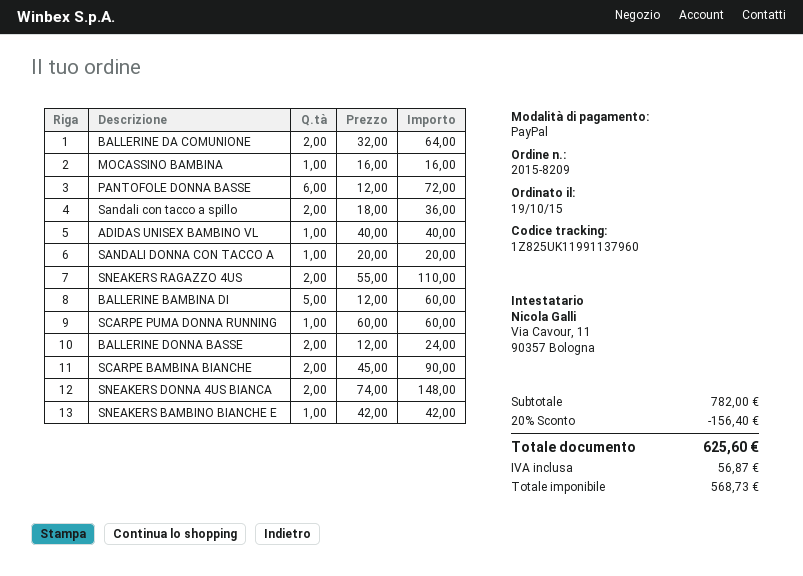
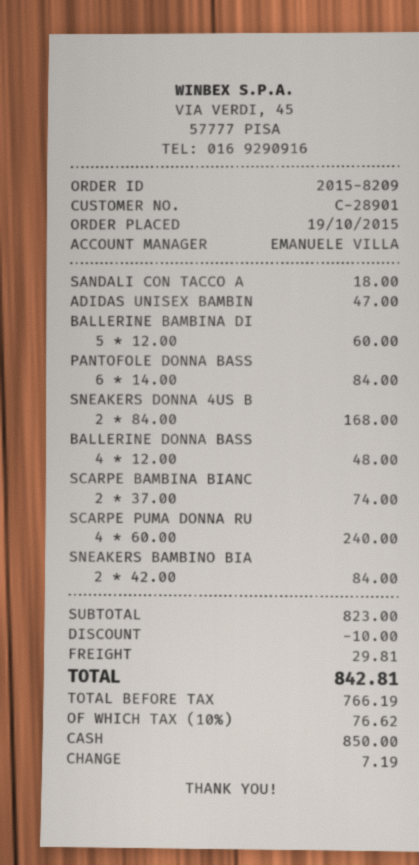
payment method: PayPal -> cash
BALLERINE DA COMUNIONE: 2 x 32.00 = 64.00 -> none
MOCASSINO BAMBINA: 1 x 16.00 = 16.00 -> none
PANTOFOLE DONNA BASSE: 6 x 12.00 = 72.00 -> 6 x 14.00 = 84.00
Sandali con tacco a spillo: 2 x 18.00 = 36.00 -> 1 x 18.00 = 18.00
ADIDAS UNISEX BAMBINO VL: 1 x 40.00 = 40.00 -> 1 x 47.00 = 47.00
SANDALI DONNA CON TACCO A: 1 x 20.00 = 20.00 -> none
SNEAKERS RAGAZZO 4US: 2 x 55.00 = 110.00 -> none
SCARPE PUMA DONNA RUNNING: 1 x 60.00 = 60.00 -> 4 x 60.00 = 240.00
BALLERINE DONNA BASSE: 2 x 12.00 = 24.00 -> 4 x 12.00 = 48.00
SCARPE BAMBINA BIANCHE: 2 x 45.00 = 90.00 -> 2 x 37.00 = 74.00
SNEAKERS DONNA 4US BIANCA: 2 x 74.00 = 148.00 -> 2 x 84.00 = 168.00
SNEAKERS BAMBINO BIANCHE E: 1 x 42.00 = 42.00 -> 2 x 42.00 = 84.00
subtotal: 782.00 -> 823.00
discount: 156.40 -> 10.00
shipping: none -> 29.81
net: 568.73 -> 766.19
tax: 56.87 -> 76.62
total: 625.60 -> 842.81

